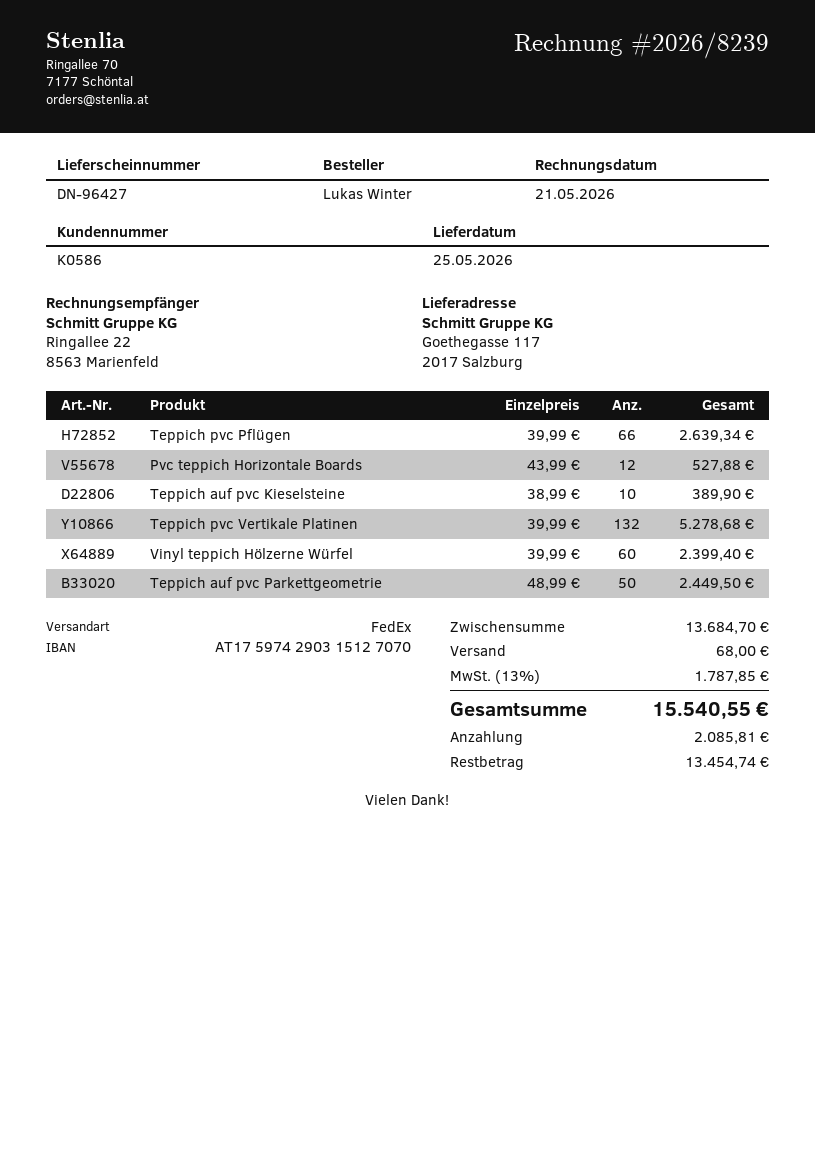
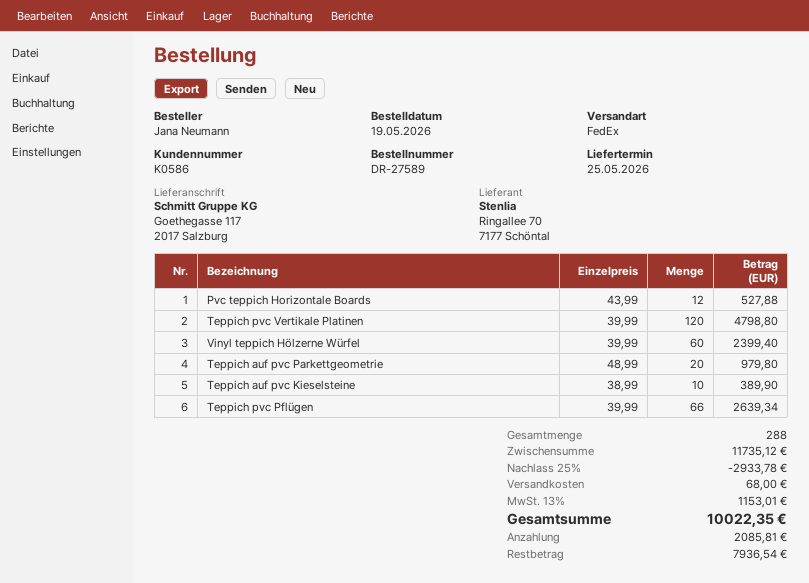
ordered by: Lukas Winter -> Jana Neumann
Teppich pvc Vertikale Platinen: 132 x 39.99 = 5278.68 -> 120 x 39.99 = 4798.80
Teppich auf pvc Parkettgeometrie: 50 x 48.99 = 2449.50 -> 20 x 48.99 = 979.80
subtotal: 13684.70 -> 11735.12
discount: none -> 25% = 2933.78
tax: 13% = 1787.85 -> 13% = 1153.01
total: 15540.55 -> 10022.35
balance: 13454.74 -> 7936.54

